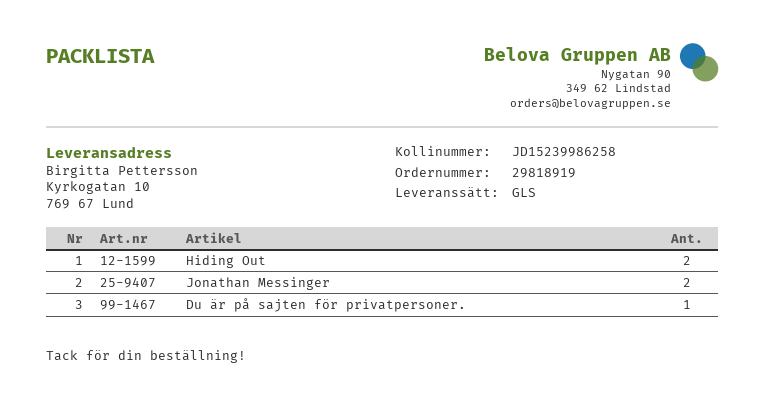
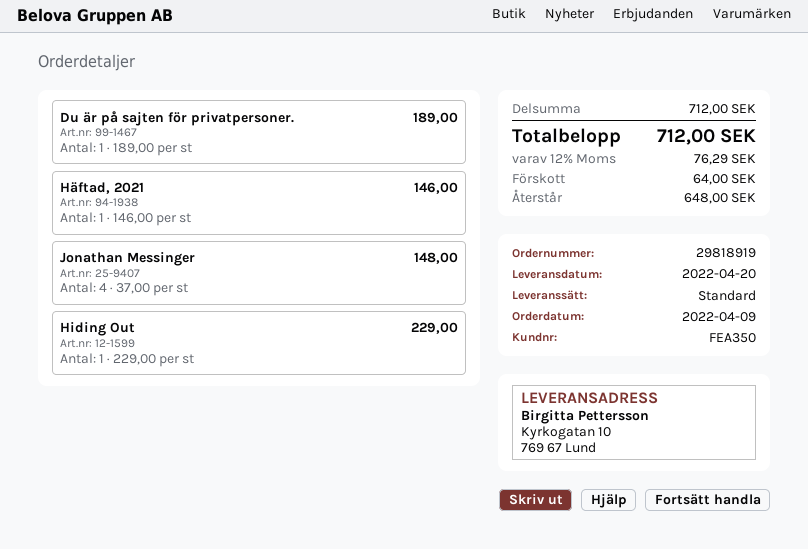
shipping method: GLS -> standard
Hiding Out: 2 -> 1
Jonathan Messinger: 2 -> 4
Häftad, 2021: none -> 1

